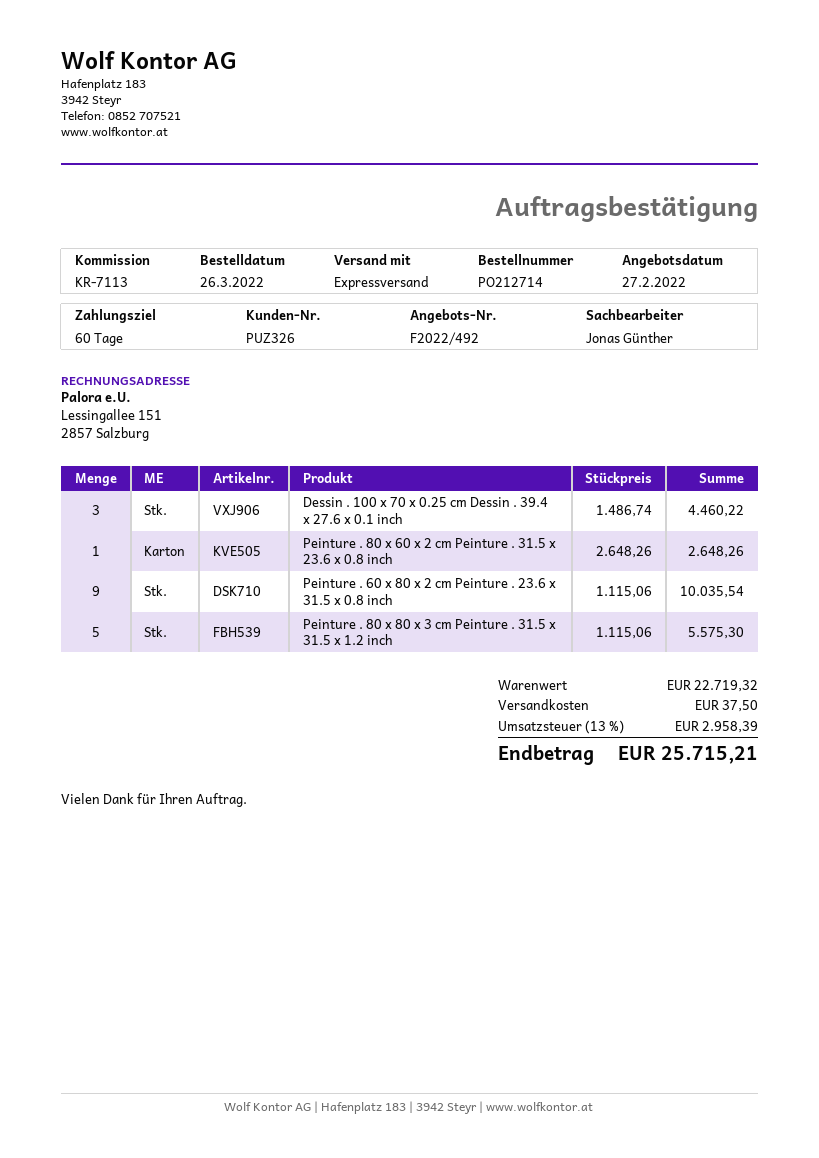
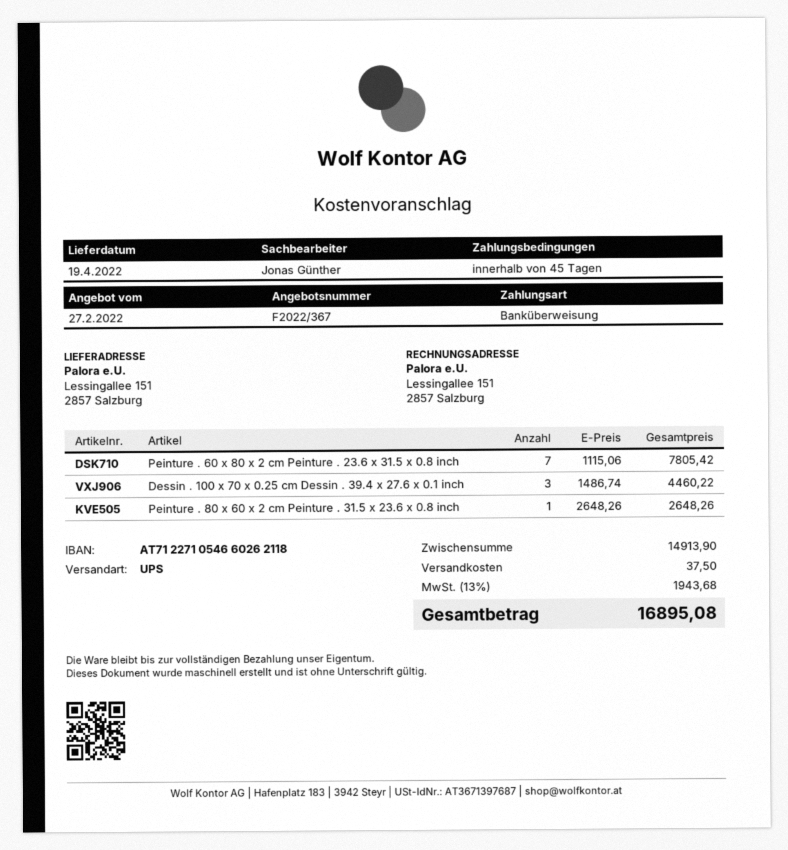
quote number: F2022/492 -> F2022/367
payment terms: 60 days -> 45 days
shipping method: express -> UPS
Peinture . 60 x 80 x 2 cm Peinture . 23.6 x 31.5 x 0.8 inch: 9 x 1115.06 = 10035.54 -> 7 x 1115.06 = 7805.42
Peinture . 80 x 80 x 3 cm Peinture . 31.5 x 31.5 x 1.2 inch: 5 x 1115.06 = 5575.30 -> none
subtotal: 22719.32 -> 14913.90
tax: 13% = 2958.39 -> 13% = 1943.68
total: 25715.21 -> 16895.08

